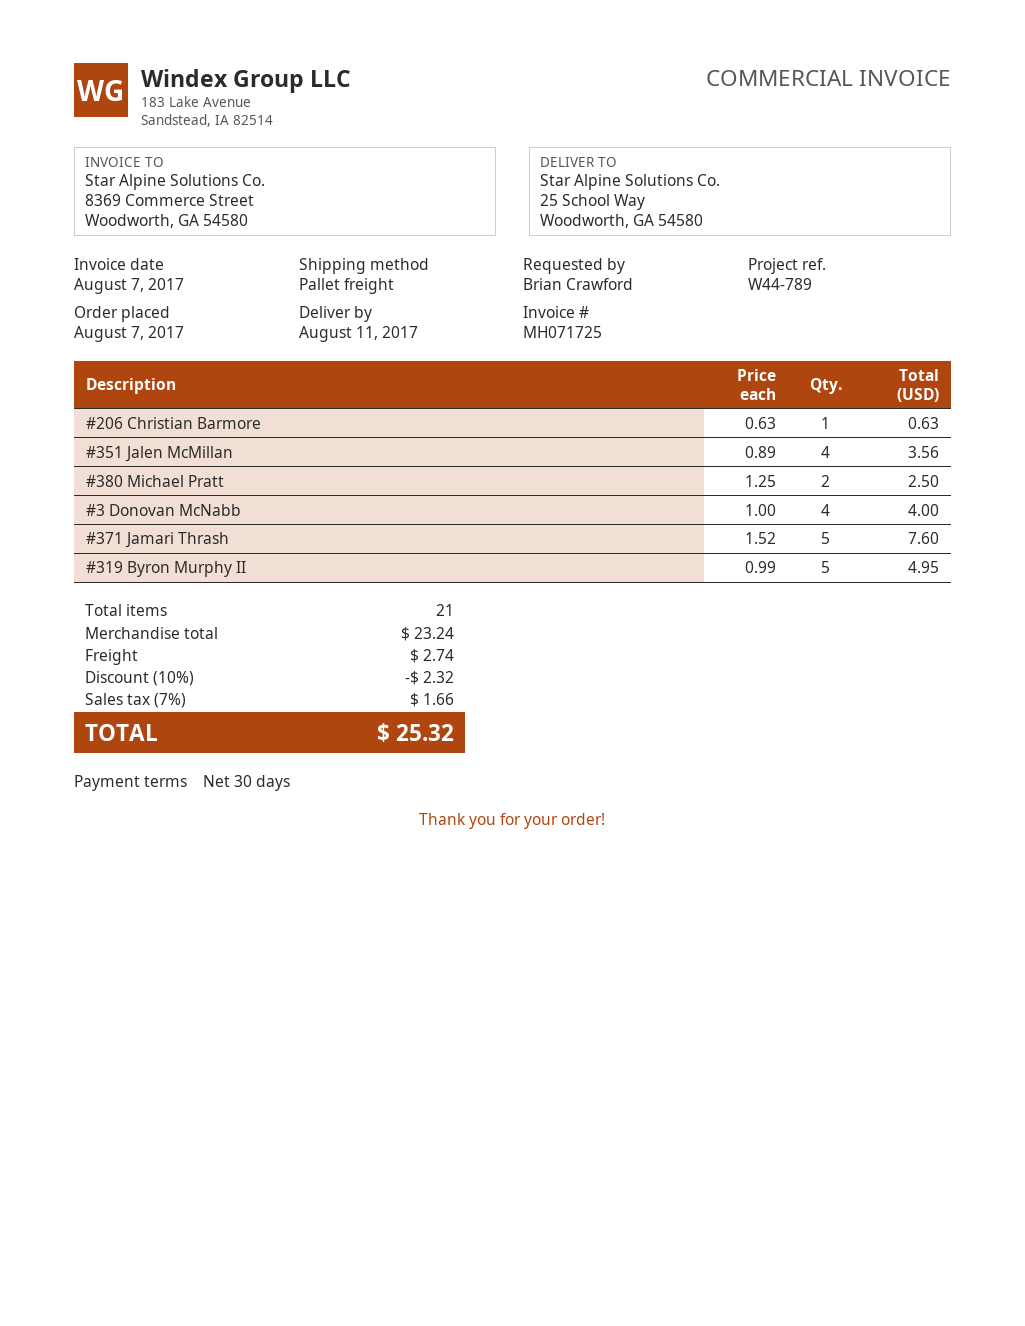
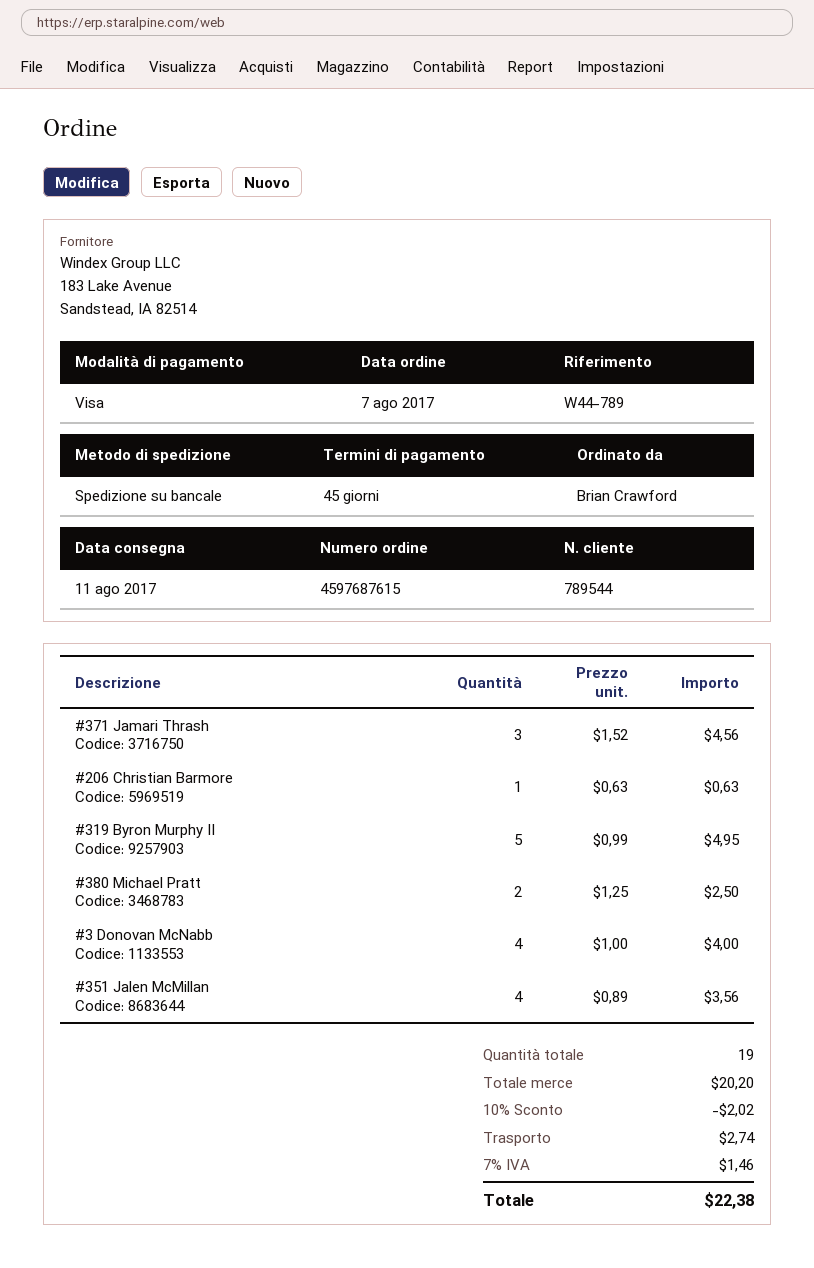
payment terms: 30 days -> 45 days
#371 Jamari Thrash: 5 x 1.52 = 7.60 -> 3 x 1.52 = 4.56
total quantity: 21 -> 19
subtotal: 23.24 -> 20.20
discount: 10% = 2.32 -> 10% = 2.02
tax: 7% = 1.66 -> 7% = 1.46
total: 25.32 -> 22.38

